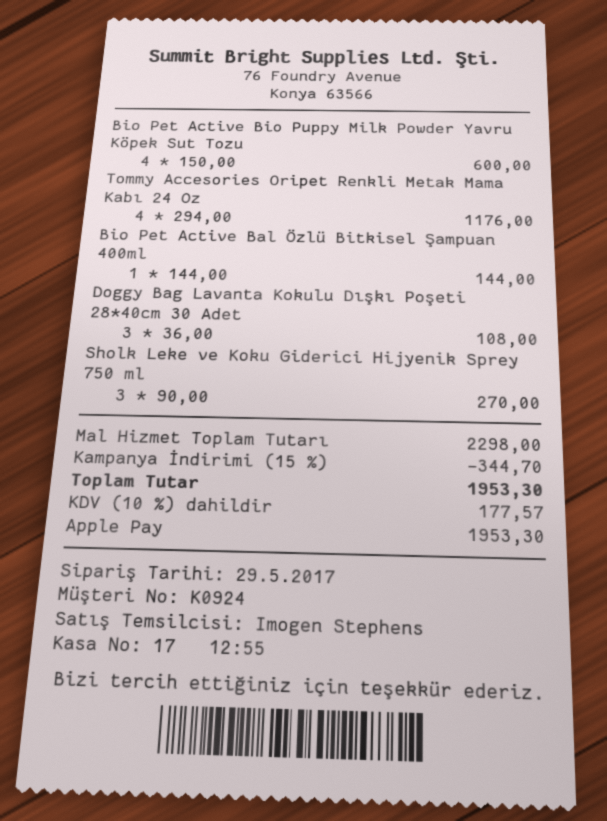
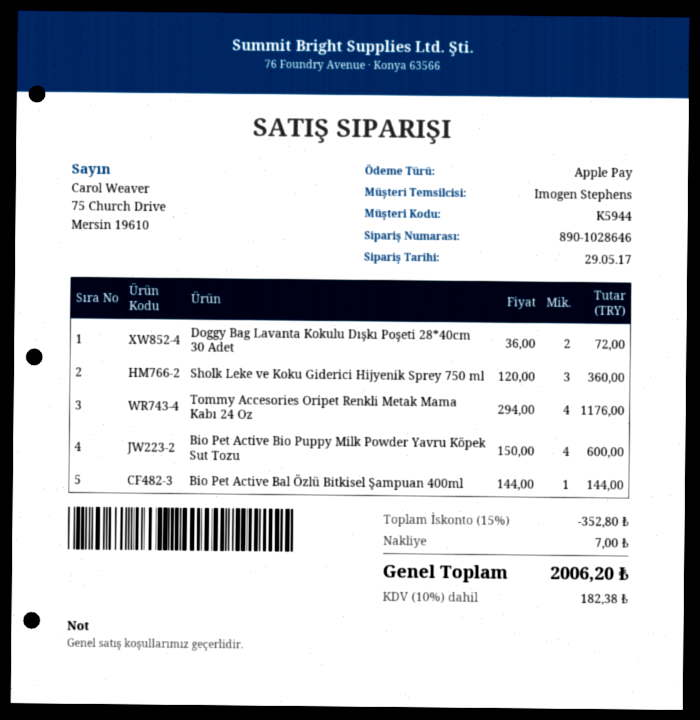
customer number: K0924 -> K5944
Doggy Bag Lavanta Kokulu Dışkı Poşeti 28*40cm 30 Adet: 3 x 36.00 = 108.00 -> 2 x 36.00 = 72.00
Sholk Leke ve Koku Giderici Hijyenik Sprey 750 ml: 3 x 90.00 = 270.00 -> 3 x 120.00 = 360.00
discount: 15% = 344.70 -> 15% = 352.80
shipping: none -> 7.00
tax: 10% = 177.57 -> 10% = 182.38
total: 1953.30 -> 2006.20

